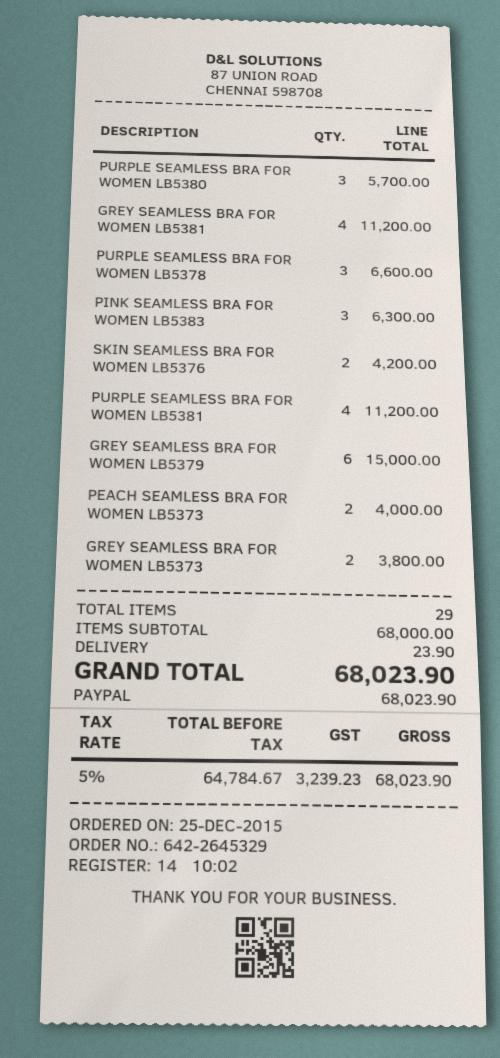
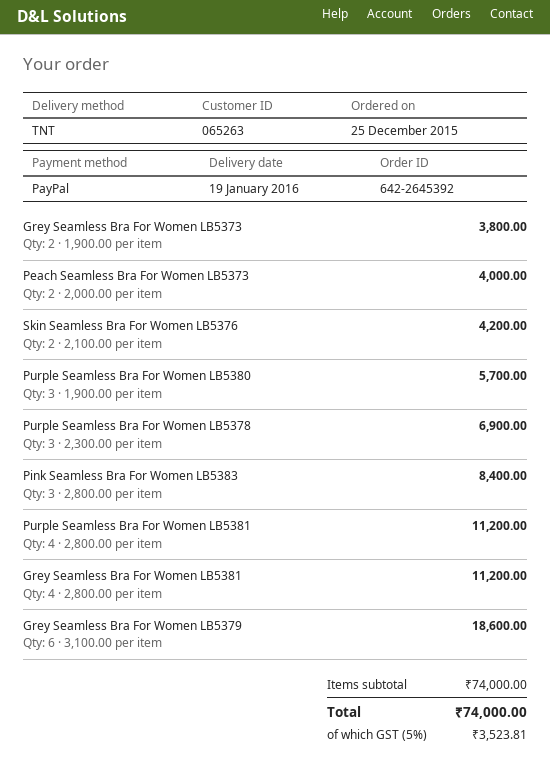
order number: 642-2645329 -> 642-2645392
PURPLE SEAMLESS BRA FOR WOMEN LB5378: 3 for 6600.00 -> 3 for 6900.00
PINK SEAMLESS BRA FOR WOMEN LB5383: 3 for 6300.00 -> 3 for 8400.00
GREY SEAMLESS BRA FOR WOMEN LB5379: 6 for 15000.00 -> 6 for 18600.00
subtotal: 68000.00 -> 74000.00
shipping: 23.90 -> none
tax: 5% = 3239.23 -> 5% = 3523.81
total: 68023.90 -> 74000.00

